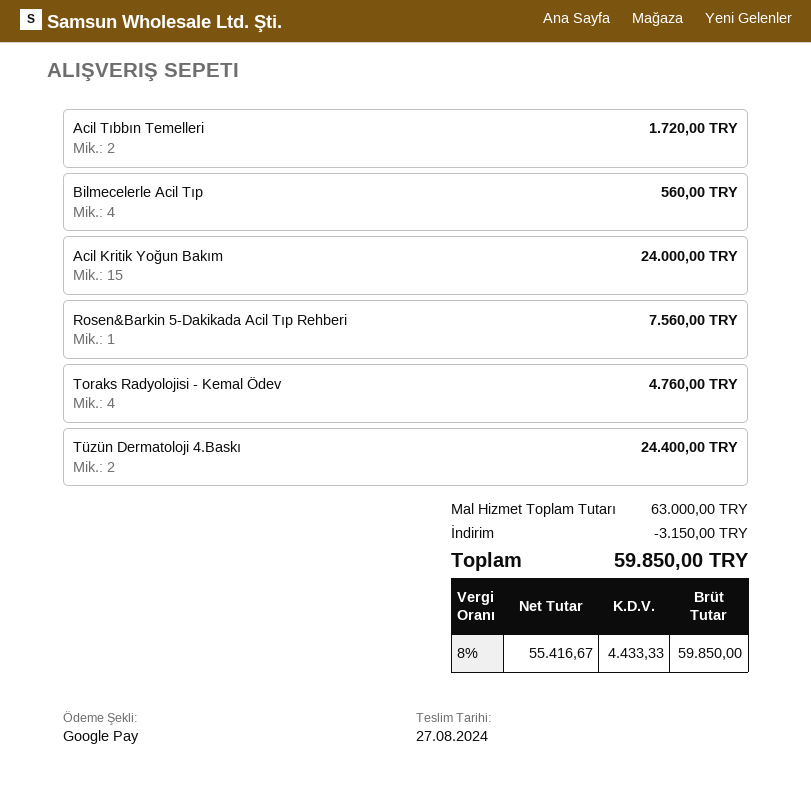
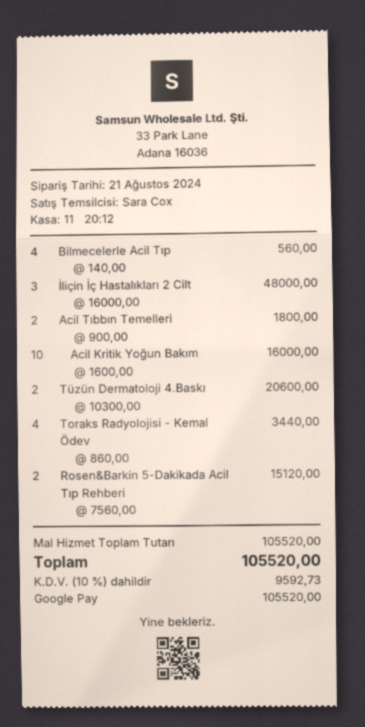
Acil Tıbbın Temelleri: 2 for 1720.00 -> 2 for 1800.00
Acil Kritik Yoğun Bakım: 15 for 24000.00 -> 10 for 16000.00
Rosen&Barkin 5-Dakikada Acil Tıp Rehberi: 1 for 7560.00 -> 2 for 15120.00
Toraks Radyolojisi - Kemal Ödev: 4 for 4760.00 -> 4 for 3440.00
Tüzün Dermatoloji 4.Baskı: 2 for 24400.00 -> 2 for 20600.00
İliçin İç Hastalıkları 2 Cilt: none -> 3 for 48000.00
subtotal: 63000.00 -> 105520.00
discount: 3150.00 -> none
tax: 8% = 4433.33 -> 10% = 9592.73
total: 59850.00 -> 105520.00

